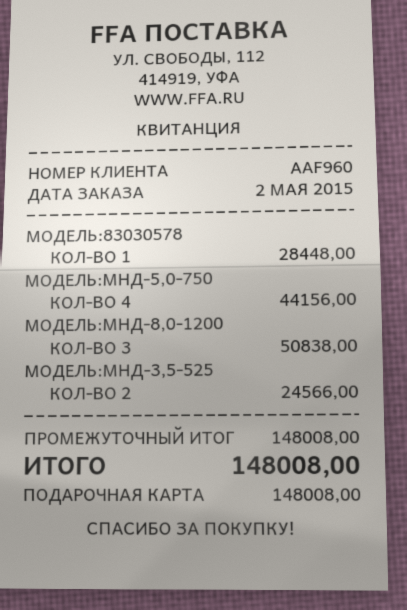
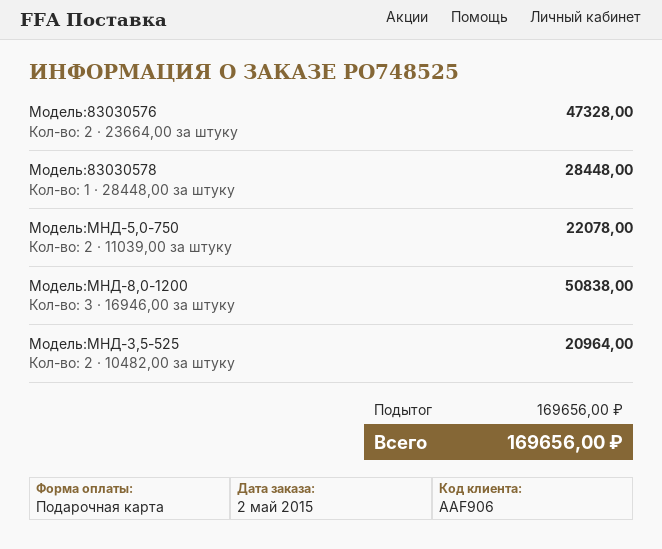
customer number: AAF960 -> AAF906
МОДЕЛЬ:МНД-5,0-750: 4 for 44156.00 -> 2 for 22078.00
МОДЕЛЬ:МНД-3,5-525: 2 for 24566.00 -> 2 for 20964.00
Модель:83030576: none -> 2 for 47328.00
subtotal: 148008.00 -> 169656.00
total: 148008.00 -> 169656.00

